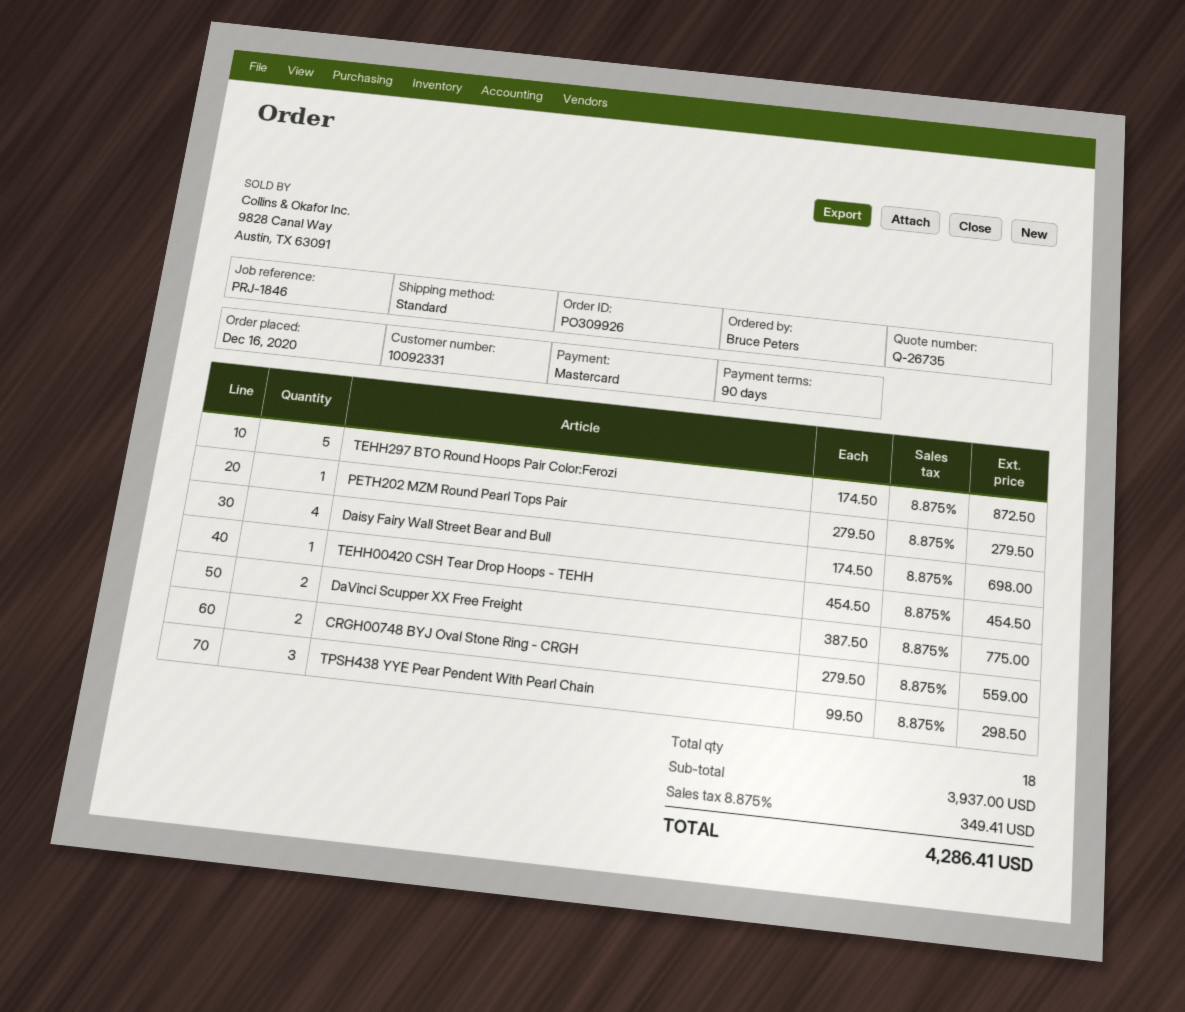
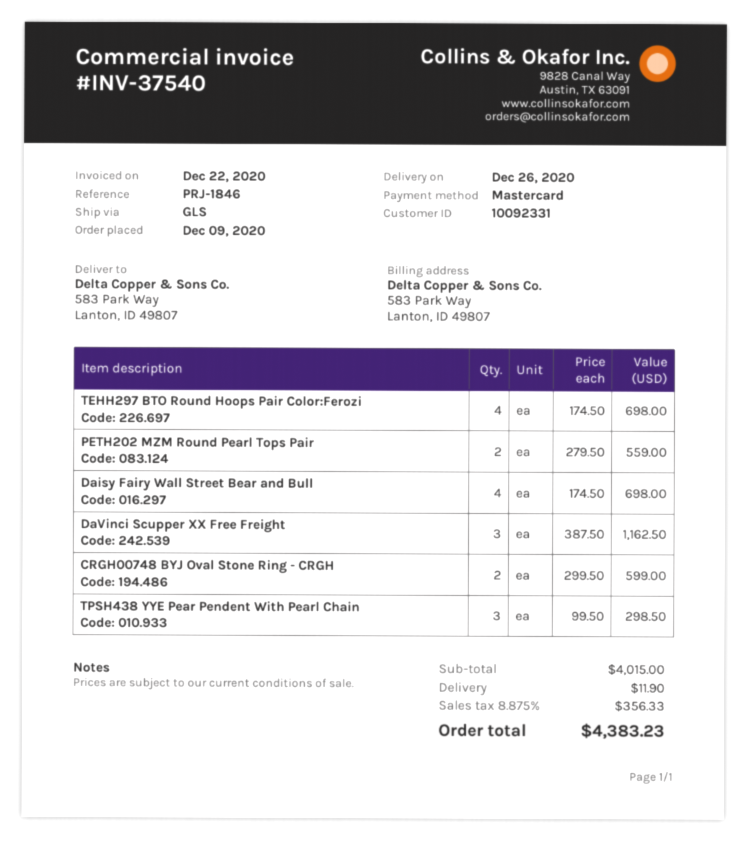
order date: 2020-12-16 -> 2020-12-09
shipping method: standard -> GLS
TEHH297 BTO Round Hoops Pair Color:Ferozi: 5 x 174.50 = 872.50 -> 4 x 174.50 = 698.00
PETH202 MZM Round Pearl Tops Pair: 1 x 279.50 = 279.50 -> 2 x 279.50 = 559.00
TEHH00420 CSH Tear Drop Hoops - TEHH: 1 x 454.50 = 454.50 -> none
DaVinci Scupper XX Free Freight: 2 x 387.50 = 775.00 -> 3 x 387.50 = 1162.50
CRGH00748 BYJ Oval Stone Ring - CRGH: 2 x 279.50 = 559.00 -> 2 x 299.50 = 599.00
subtotal: 3937.00 -> 4015.00
shipping: none -> 11.90
tax: 8.875% = 349.41 -> 8.875% = 356.33
total: 4286.41 -> 4383.23

